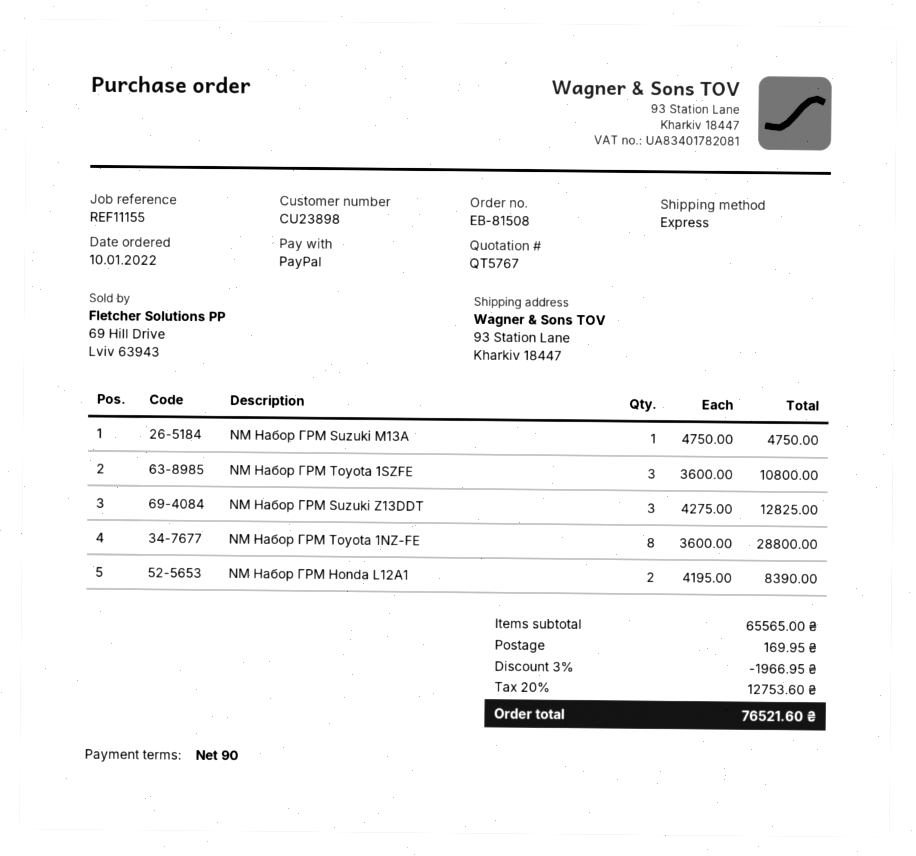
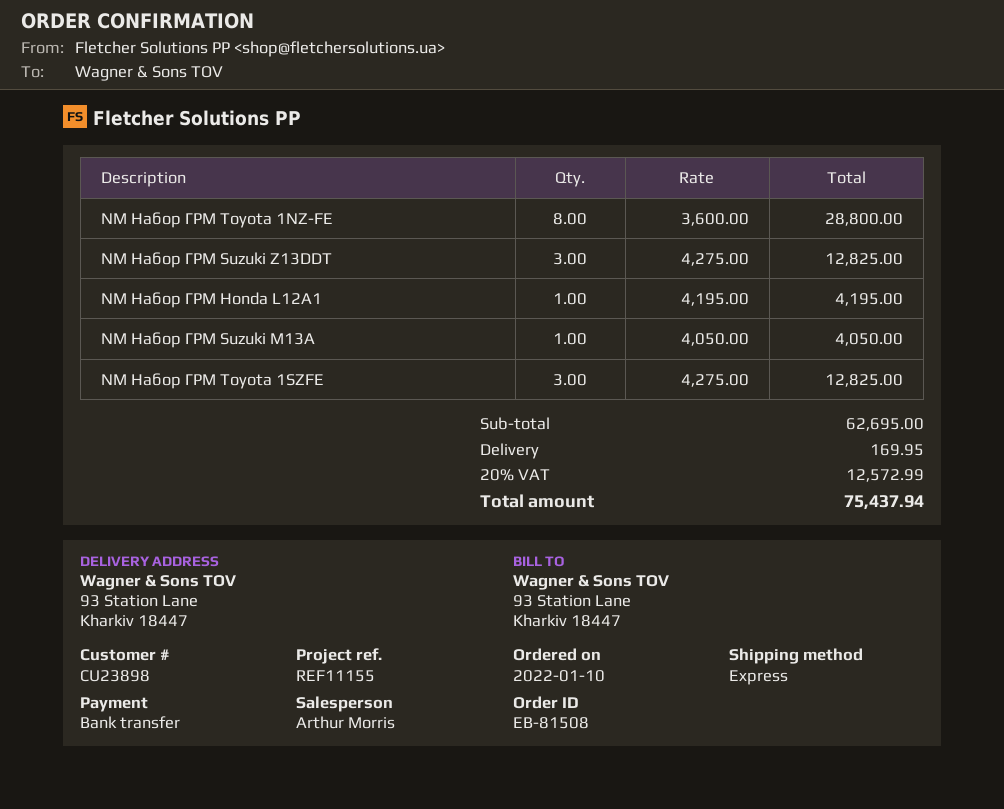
payment method: PayPal -> bank transfer
NM Набор ГРМ Suzuki M13A: 1 x 4750.00 = 4750.00 -> 1 x 4050.00 = 4050.00
NM Набор ГРМ Toyota 1SZFE: 3 x 3600.00 = 10800.00 -> 3 x 4275.00 = 12825.00
NM Набор ГРМ Honda L12A1: 2 x 4195.00 = 8390.00 -> 1 x 4195.00 = 4195.00
subtotal: 65565.00 -> 62695.00
discount: 3% = 1966.95 -> none
tax: 20% = 12753.60 -> 20% = 12572.99
total: 76521.60 -> 75437.94

